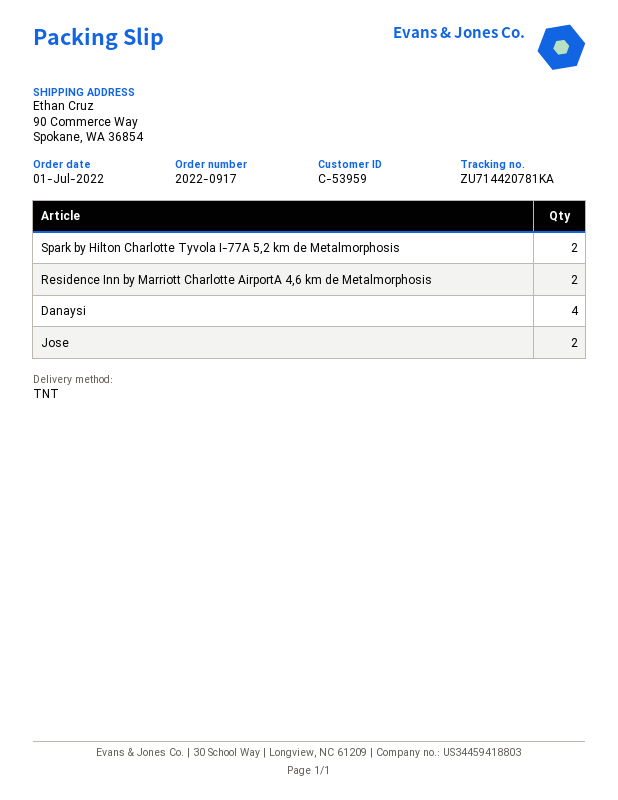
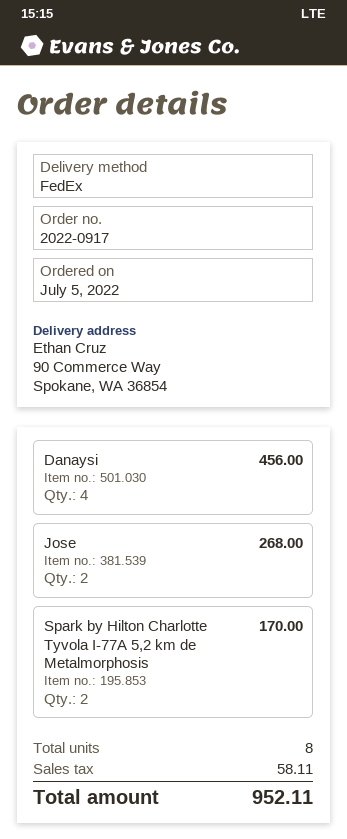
order date: 2022-07-01 -> 2022-07-05
shipping method: TNT -> FedEx
Residence Inn by Marriott Charlotte AirportA 4,6 km de Metalmorphosis: 2 -> none

